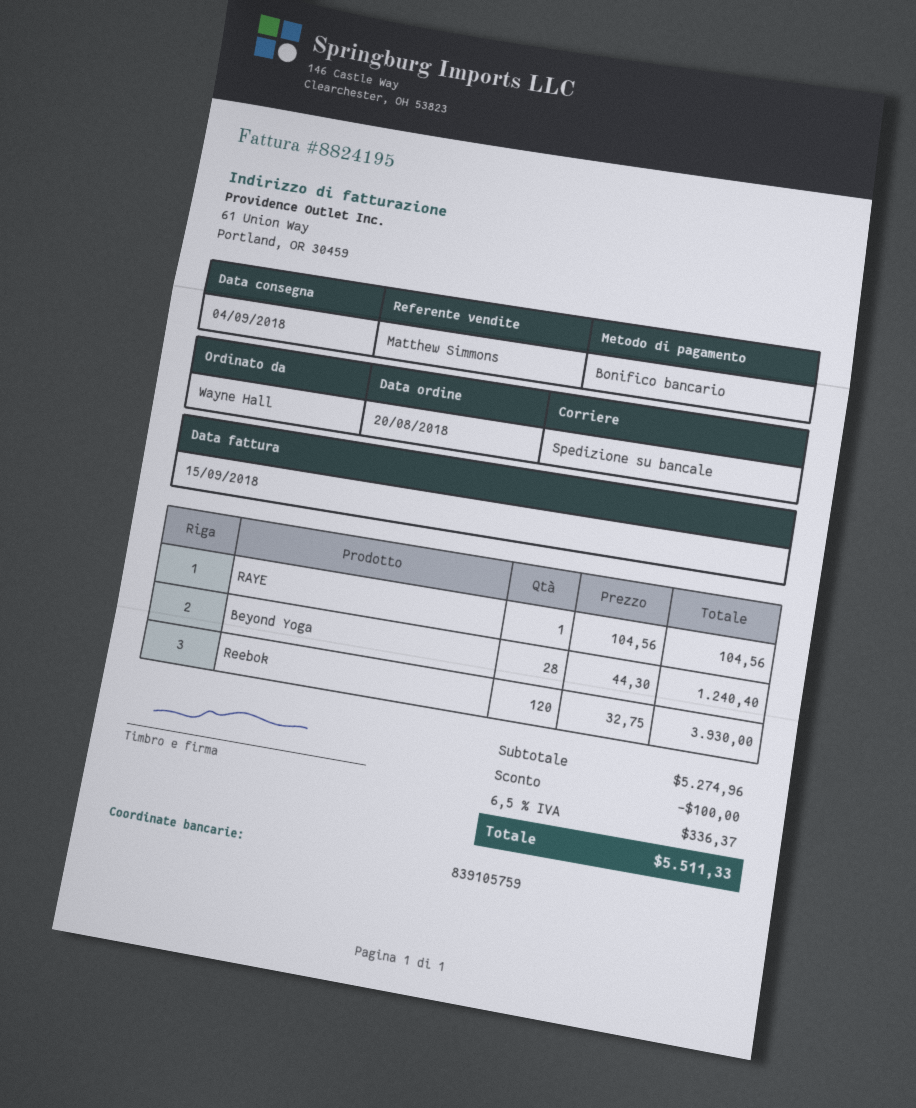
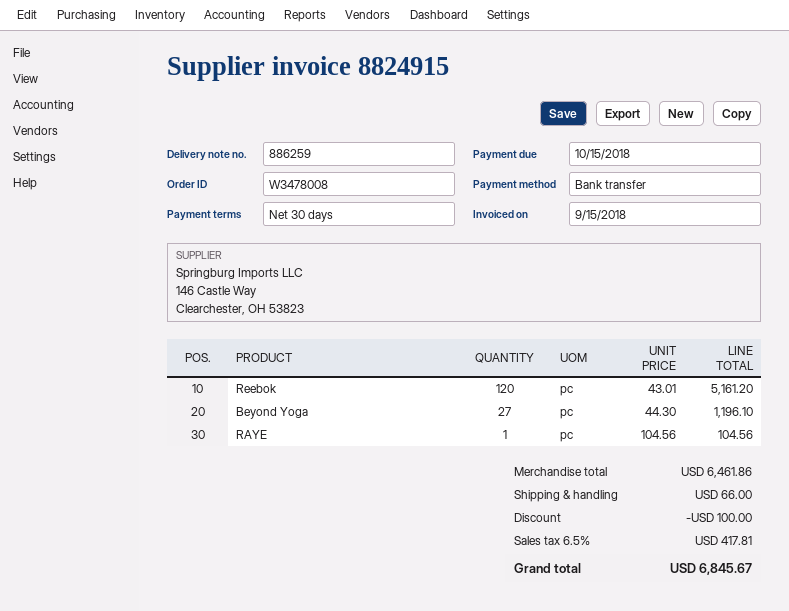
invoice number: 8824195 -> 8824915
Beyond Yoga: 28 x 44.30 = 1240.40 -> 27 x 44.30 = 1196.10
Reebok: 120 x 32.75 = 3930.00 -> 120 x 43.01 = 5161.20
subtotal: 5274.96 -> 6461.86
shipping: none -> 66.00
tax: 6.5% = 336.37 -> 6.5% = 417.81
total: 5511.33 -> 6845.67

